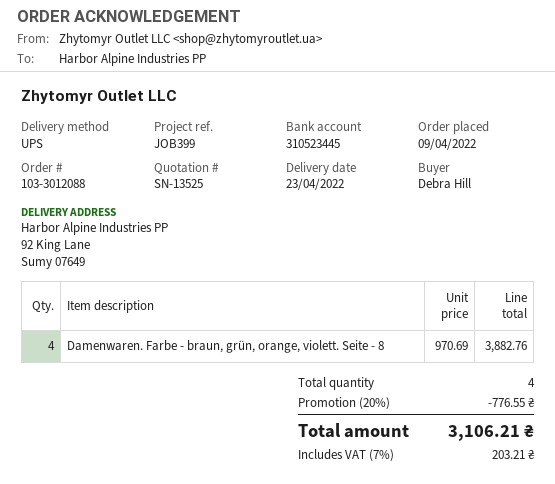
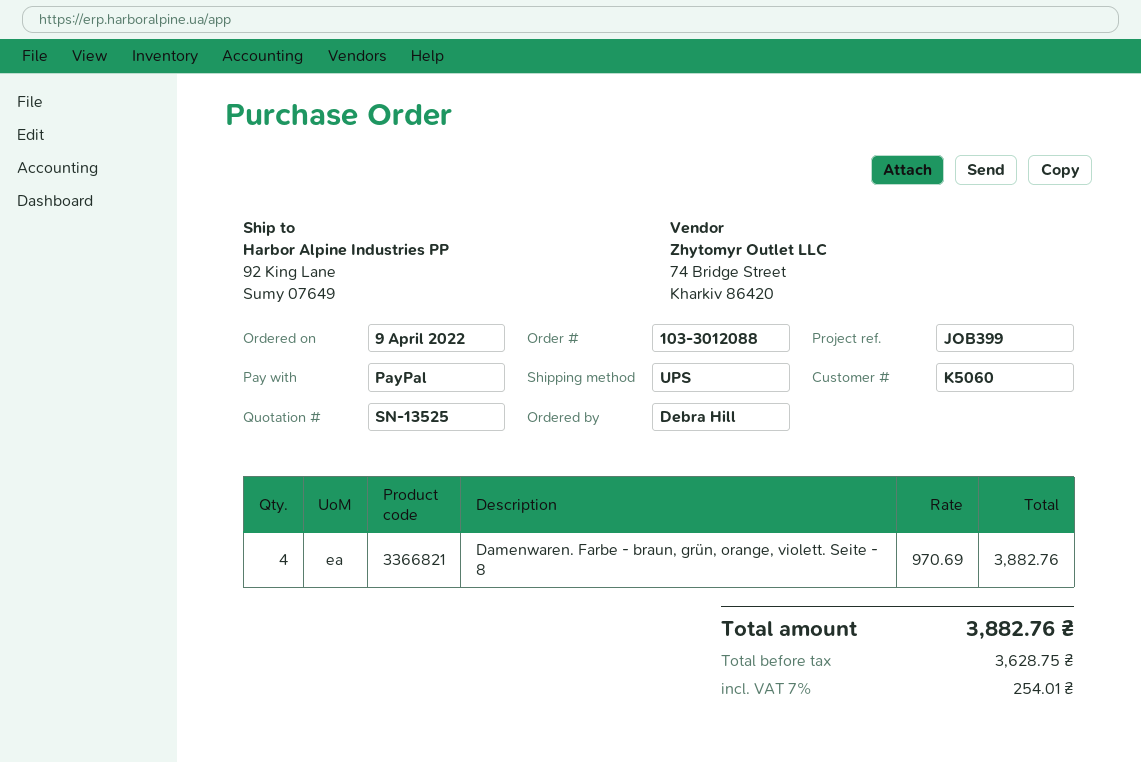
discount: 20% = 776.55 -> none
tax: 7% = 203.21 -> 7% = 254.01
total: 3106.21 -> 3882.76

